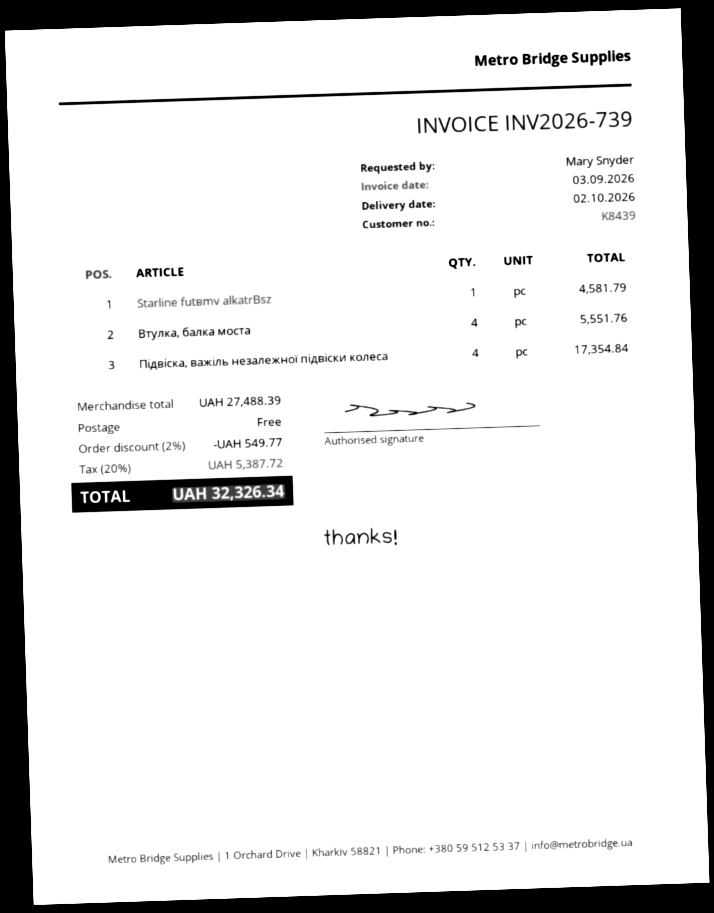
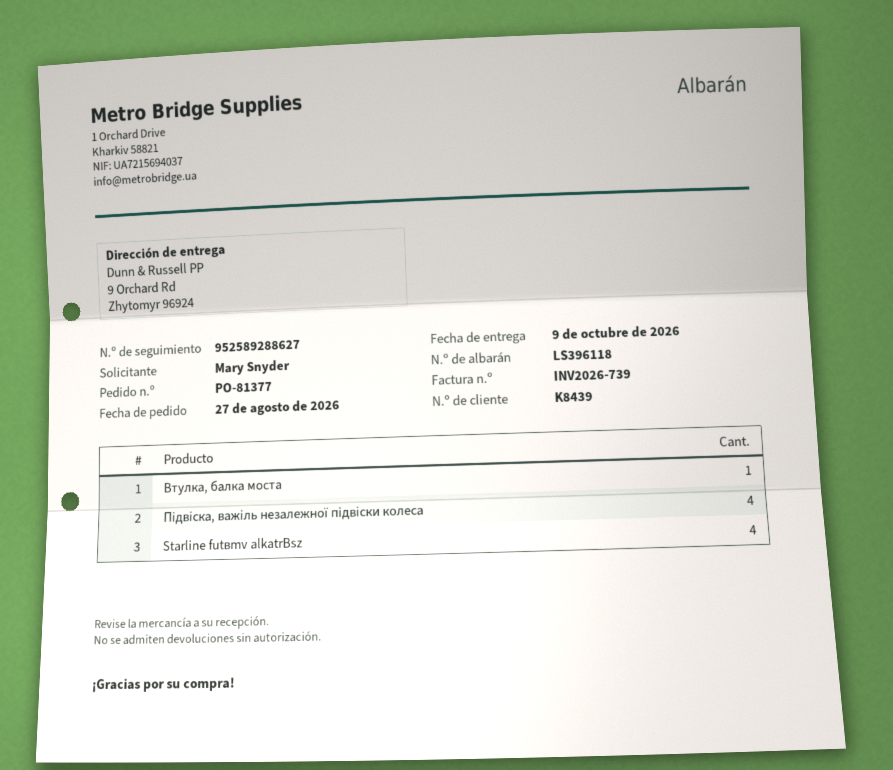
delivery date: 2026-10-02 -> 2026-10-09
Starline futвmv alkatrВsz: 1 -> 4
Втулка, балка моста: 4 -> 1

